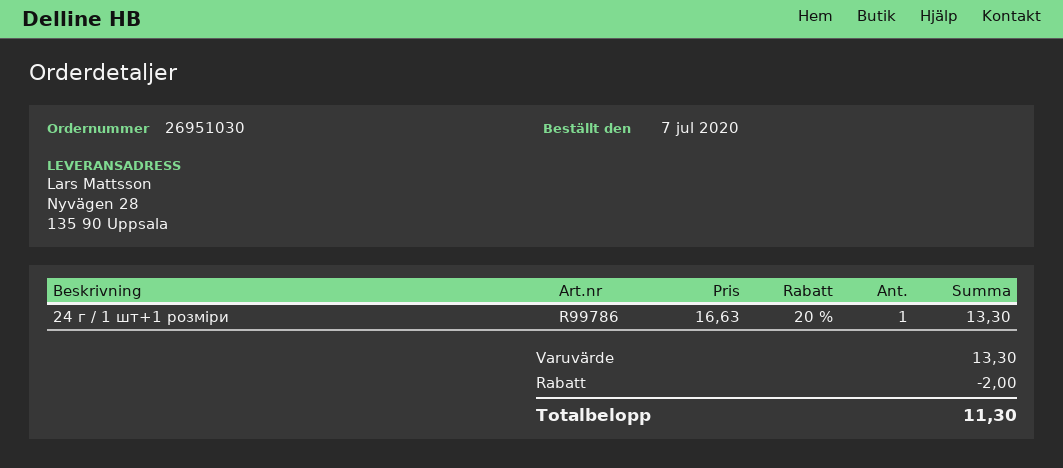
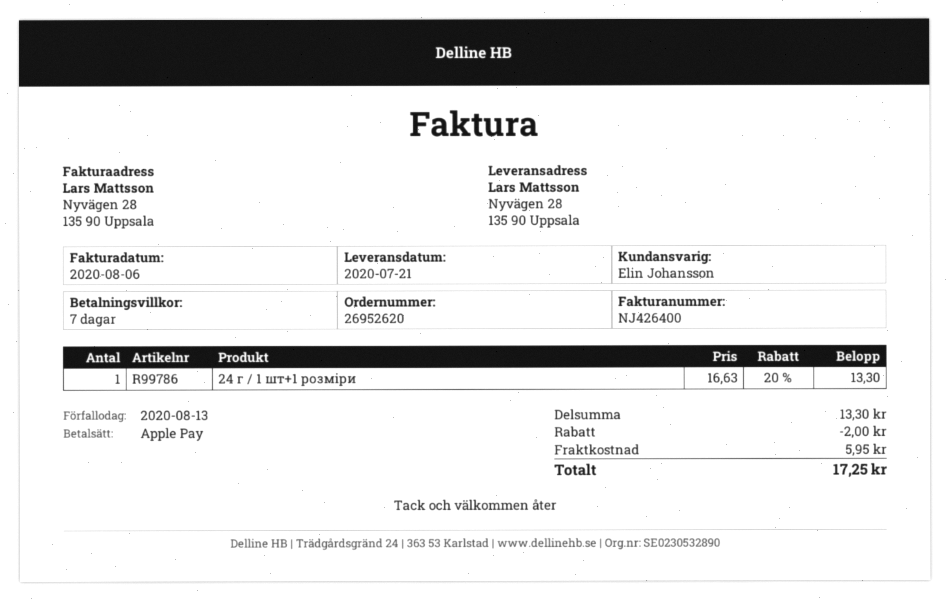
order number: 26951030 -> 26952620
shipping: none -> 5.95
total: 11.30 -> 17.25

